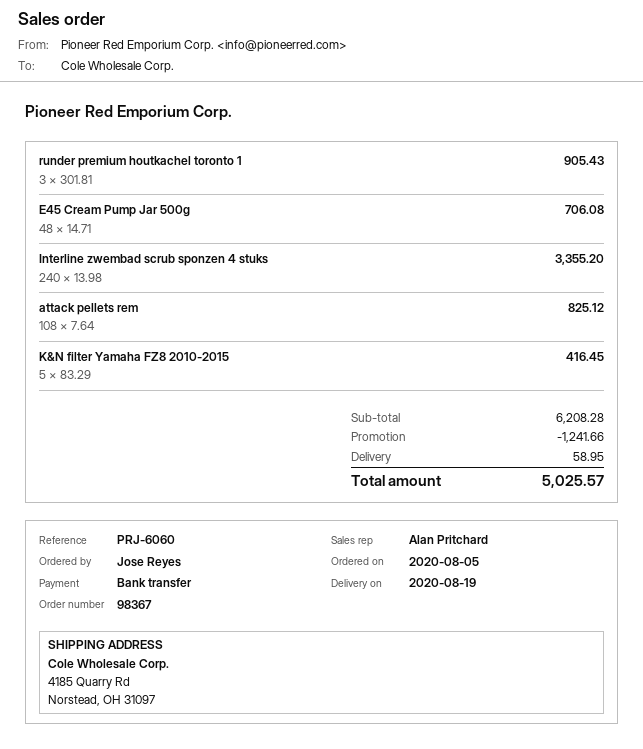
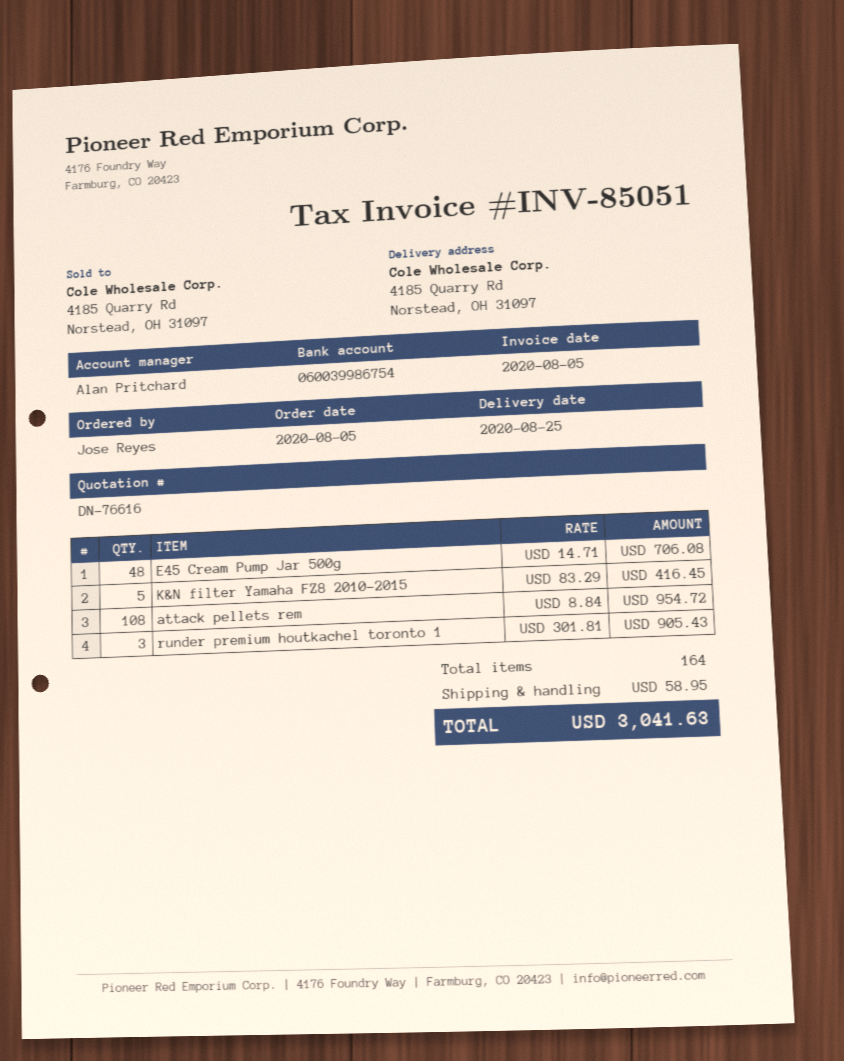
delivery date: 2020-08-19 -> 2020-08-25
Interline zwembad scrub sponzen 4 stuks: 240 x 13.98 = 3355.20 -> none
attack pellets rem: 108 x 7.64 = 825.12 -> 108 x 8.84 = 954.72
discount: 1241.66 -> none
total: 5025.57 -> 3041.63

